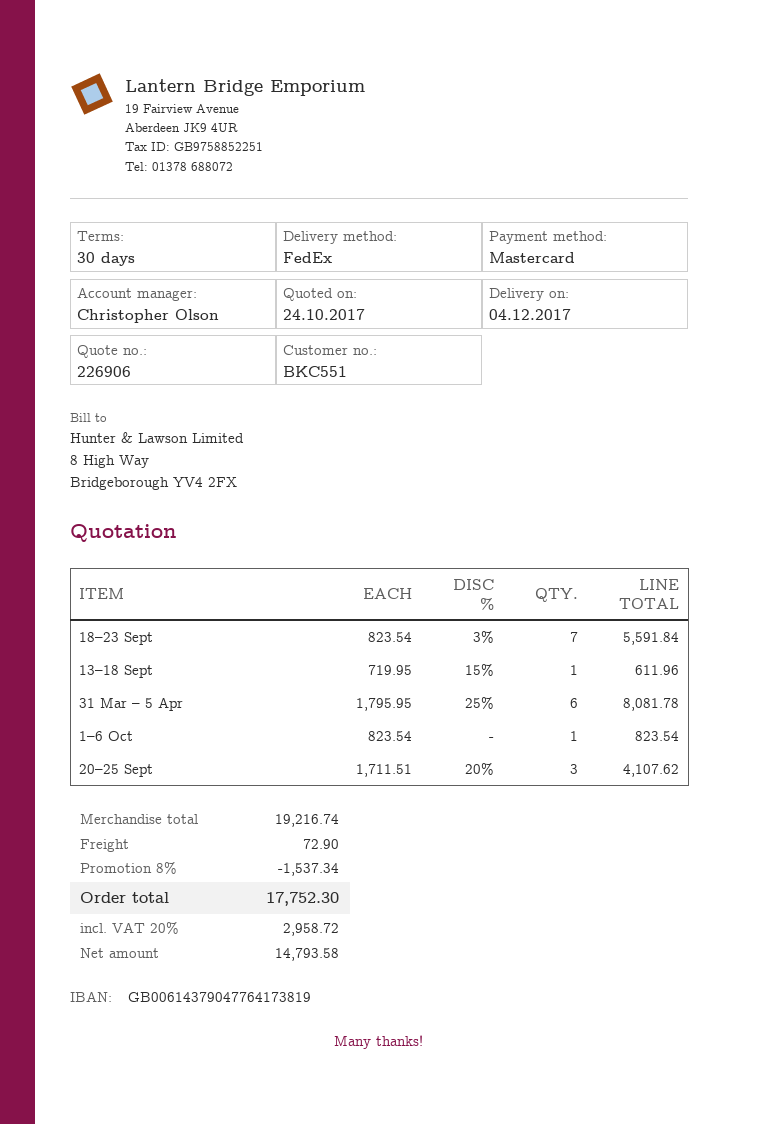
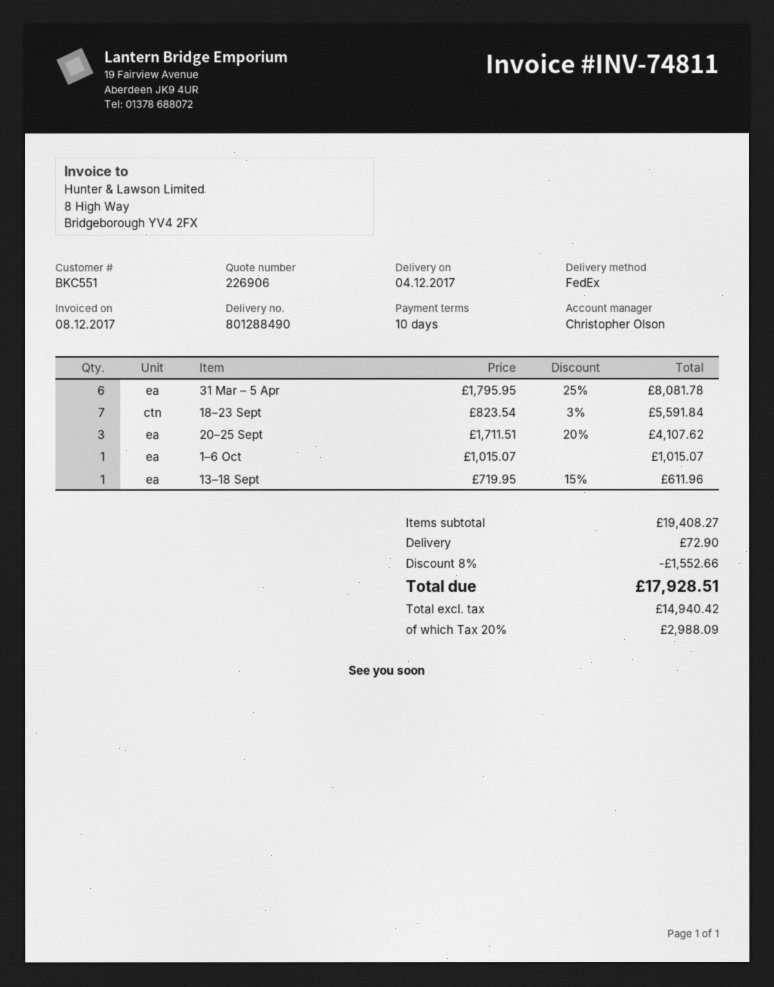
payment terms: 30 days -> 10 days
1–6 Oct: 1 x 823.54 = 823.54 -> 1 x 1015.07 = 1015.07
subtotal: 19216.74 -> 19408.27
discount: 8% = 1537.34 -> 8% = 1552.66
net: 14793.58 -> 14940.42
tax: 20% = 2958.72 -> 20% = 2988.09
total: 17752.30 -> 17928.51

